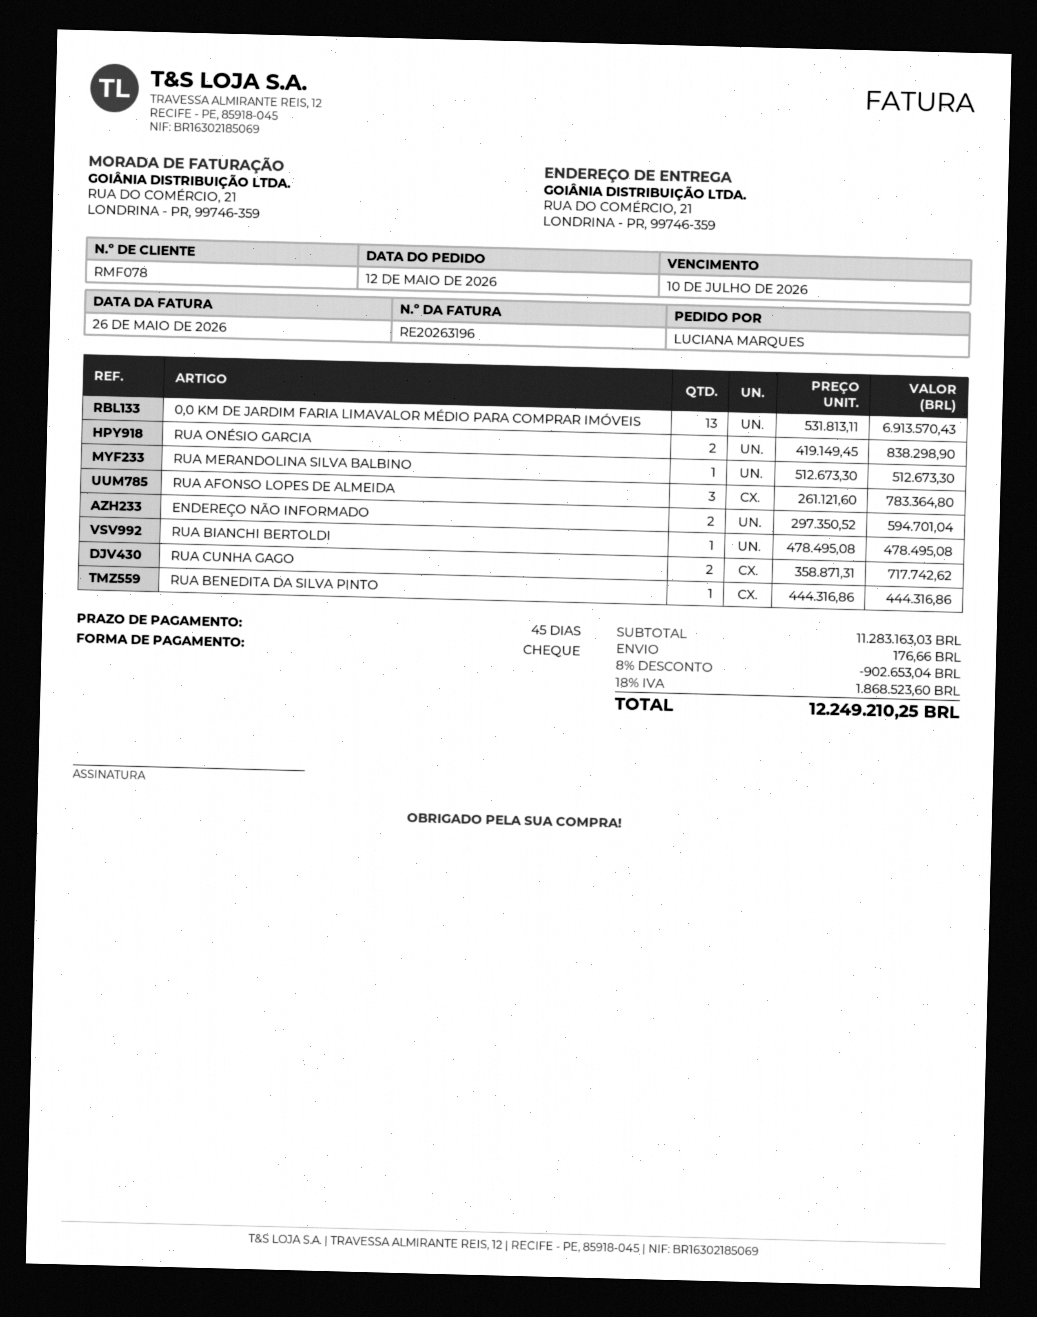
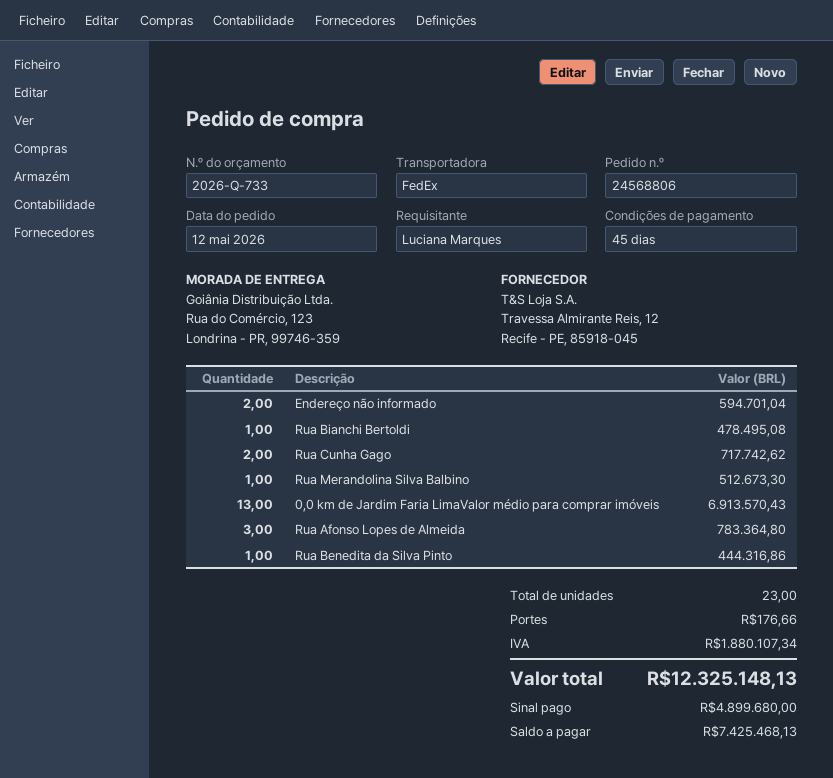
ship to: RUA DO COMÉRCIO, 21, LONDRINA - PR, 99746-359 -> Rua do Comércio, 123, Londrina - PR, 99746-359
RUA ONÉSIO GARCIA: 2 for 838298.90 -> none
discount: 8% = 902653.04 -> none
tax: 1868523.60 -> 1880107.34
total: 12249210.25 -> 12325148.13

